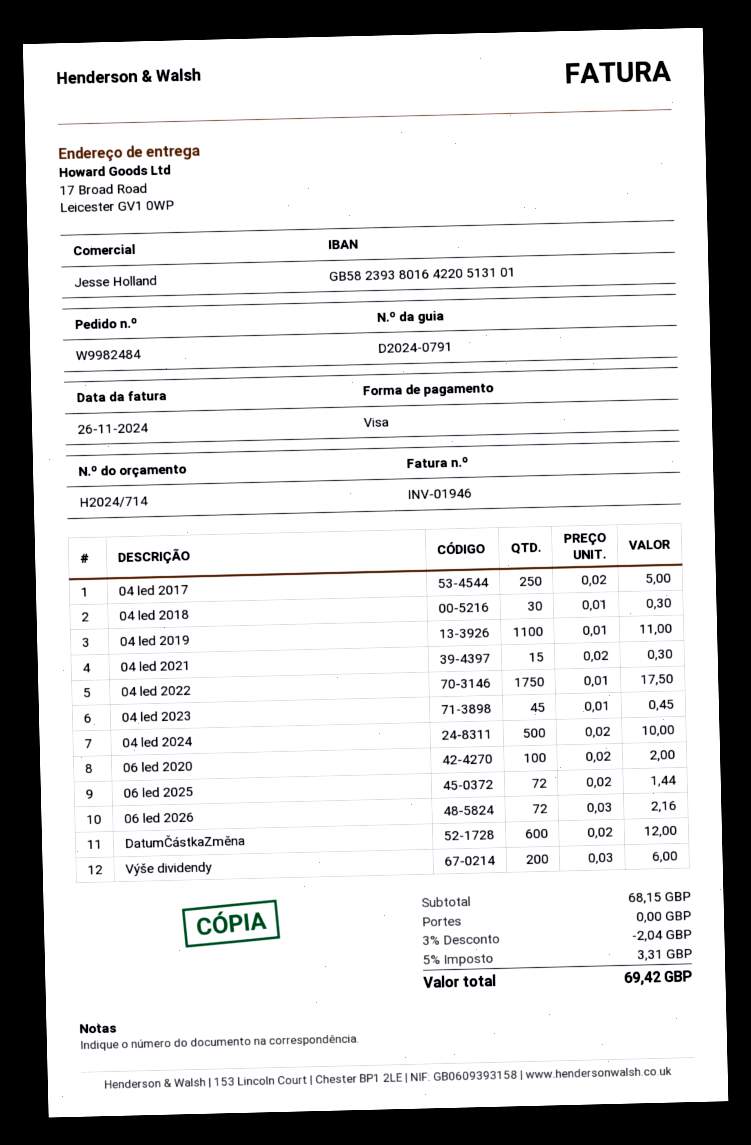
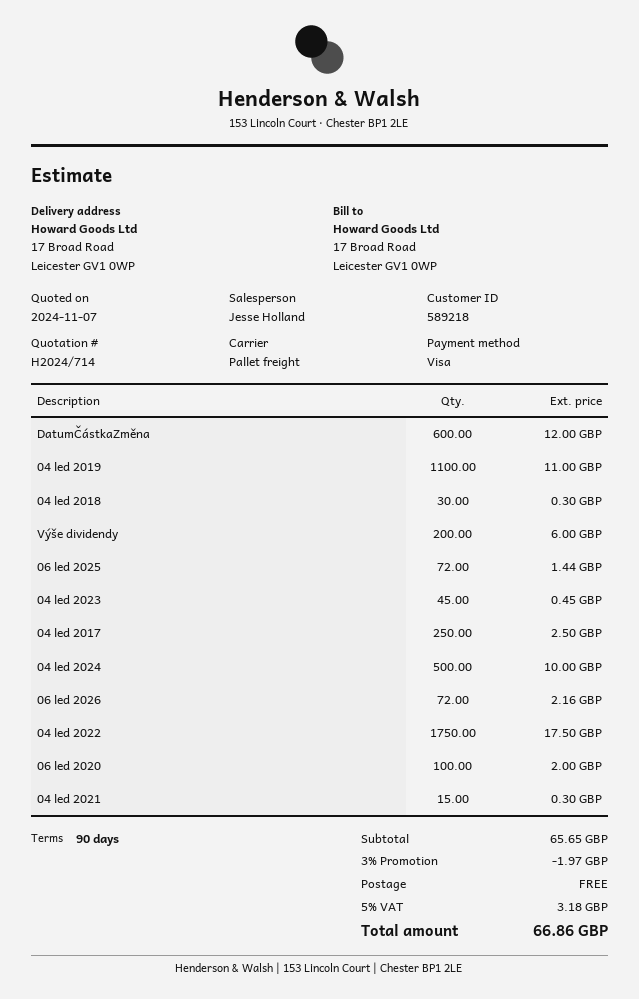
04 led 2017: 250 for 5.00 -> 250 for 2.50
subtotal: 68.15 -> 65.65
discount: 3% = 2.04 -> 3% = 1.97
tax: 5% = 3.31 -> 5% = 3.18
total: 69.42 -> 66.86

